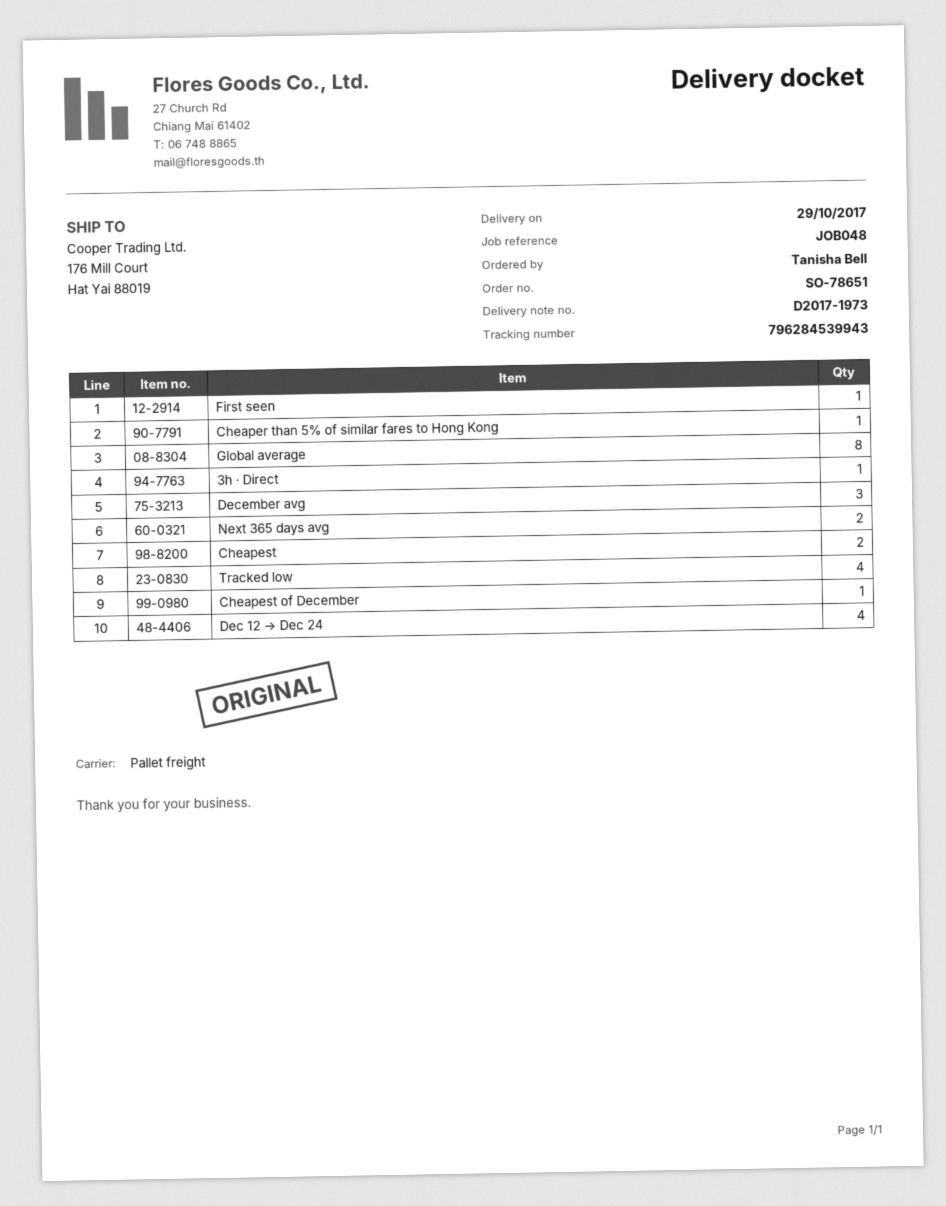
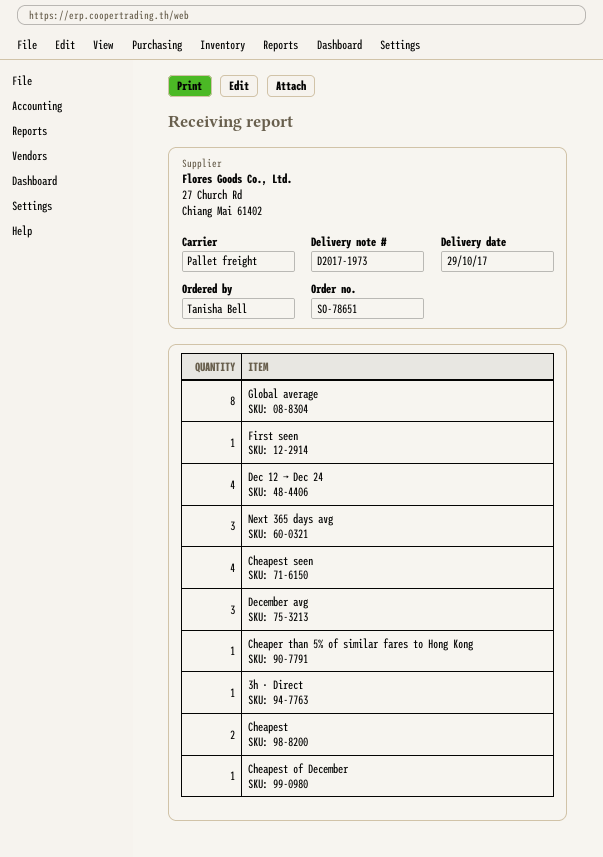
Next 365 days avg: 2 -> 3
Tracked low: 4 -> none
Cheapest seen: none -> 4

